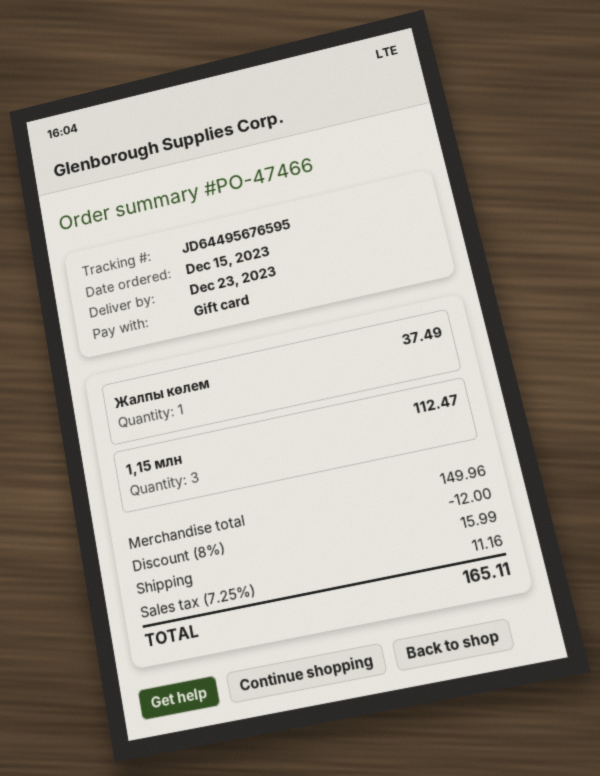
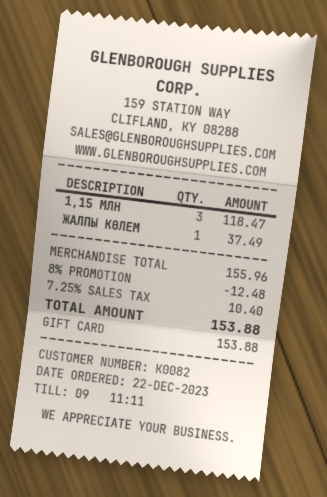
order date: 2023-12-15 -> 2023-12-22
1,15 млн: 3 for 112.47 -> 3 for 118.47
subtotal: 149.96 -> 155.96
discount: 8% = 12.00 -> 8% = 12.48
shipping: 15.99 -> none
tax: 7.25% = 11.16 -> 7.25% = 10.40
total: 165.11 -> 153.88

